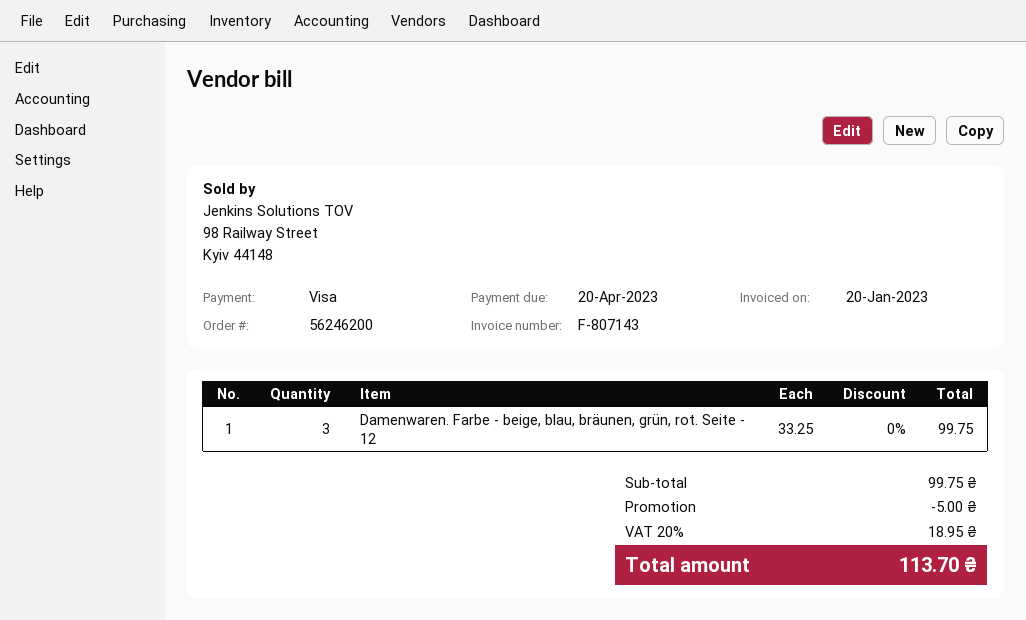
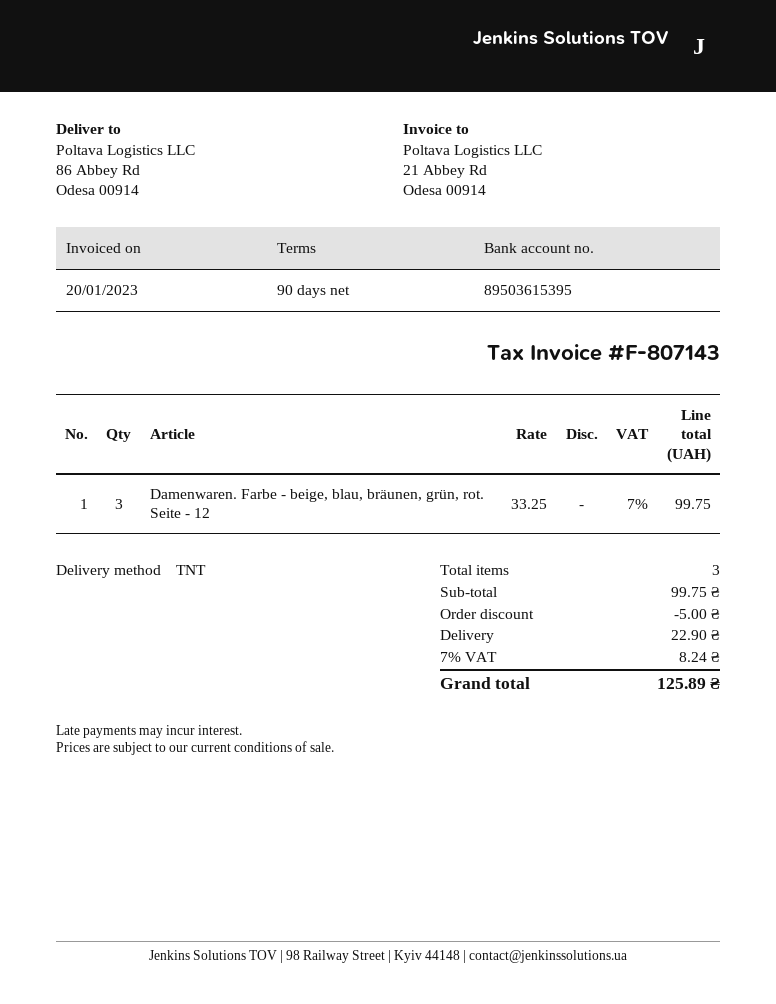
shipping: none -> 22.90
tax: 20% = 18.95 -> 7% = 8.24
total: 113.70 -> 125.89

